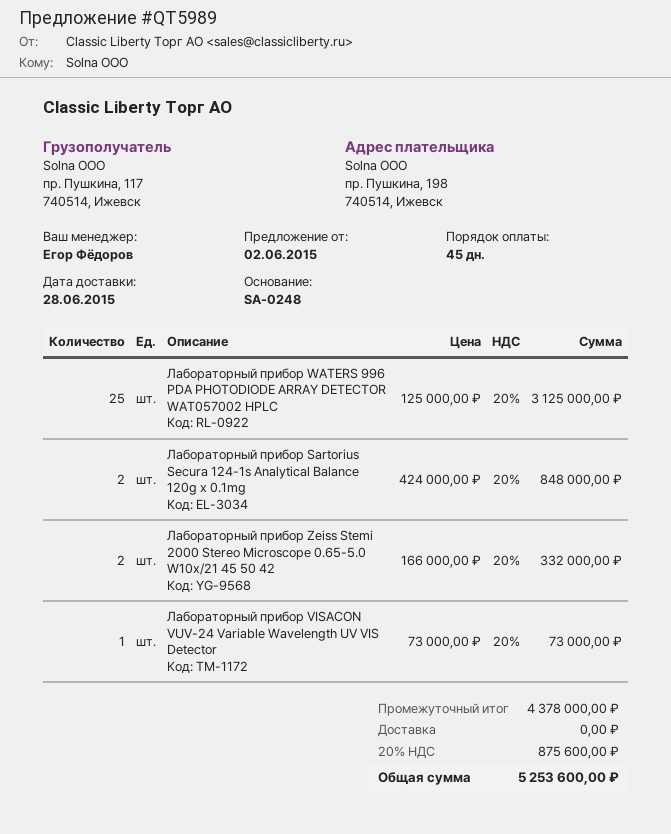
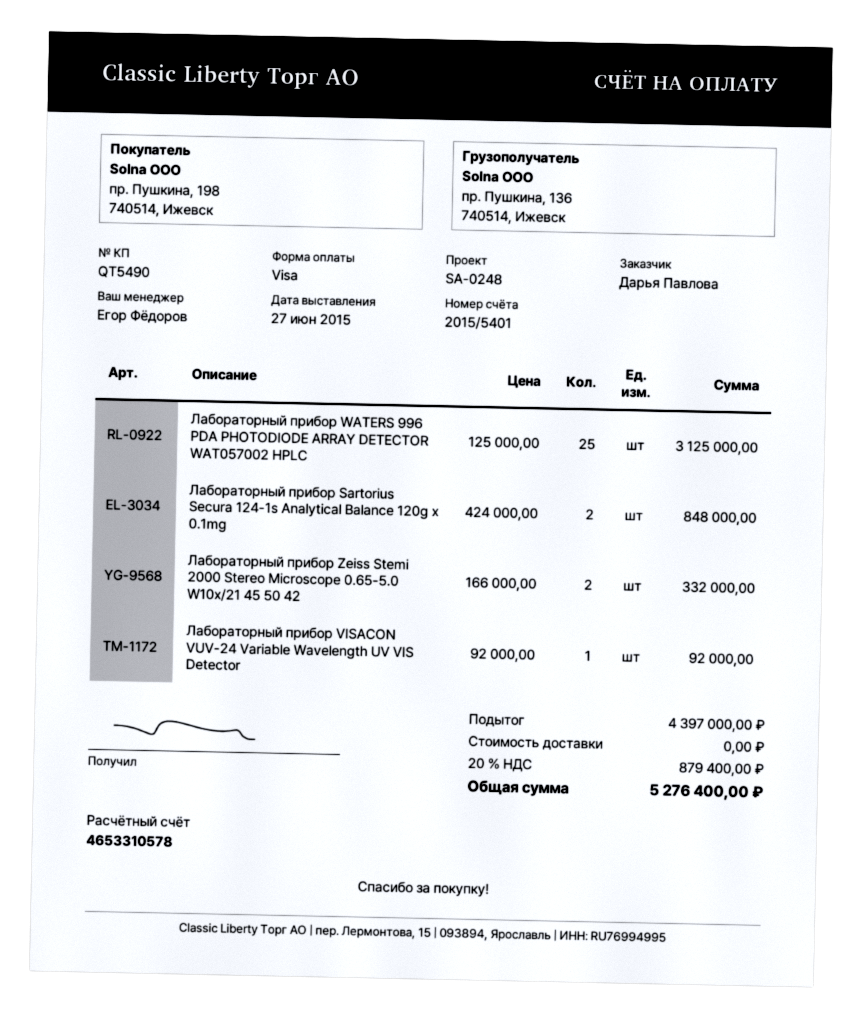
quote number: QT5989 -> QT5490
ship to: пр. Пушкина, 117, 740514, Ижевск -> пр. Пушкина, 136, 740514, Ижевск
Лабораторный прибор VISACON VUV-24 Variable Wavelength UV VIS Detector: 1 x 73000.00 = 73000.00 -> 1 x 92000.00 = 92000.00
subtotal: 4378000.00 -> 4397000.00
tax: 20% = 875600.00 -> 20% = 879400.00
total: 5253600.00 -> 5276400.00

